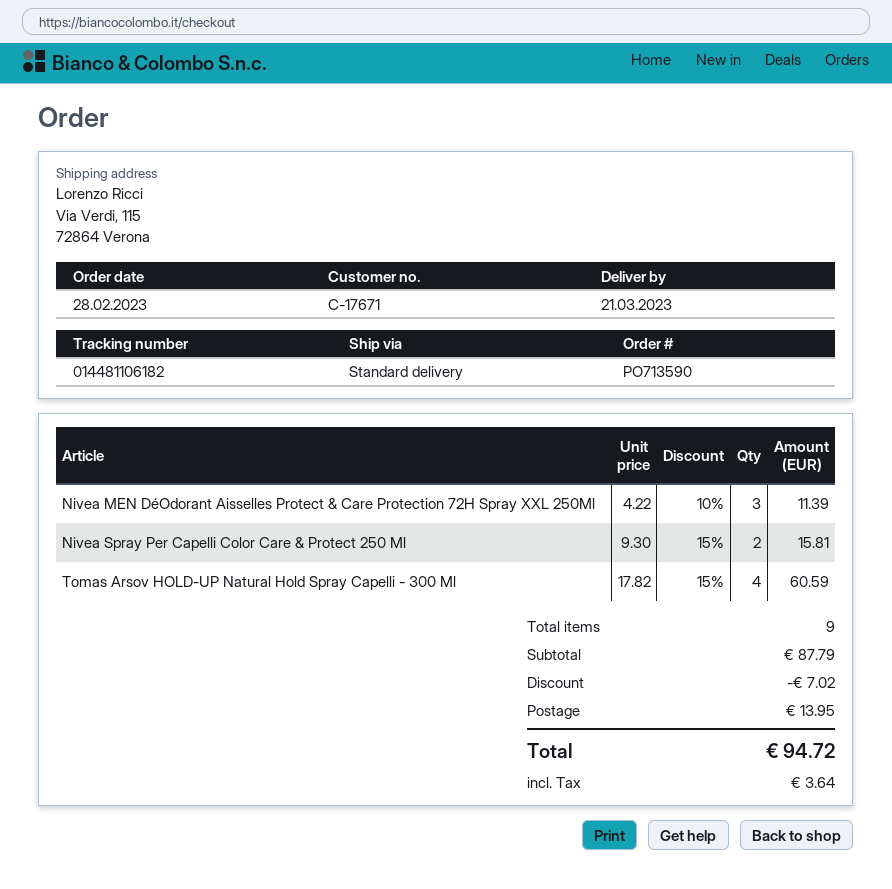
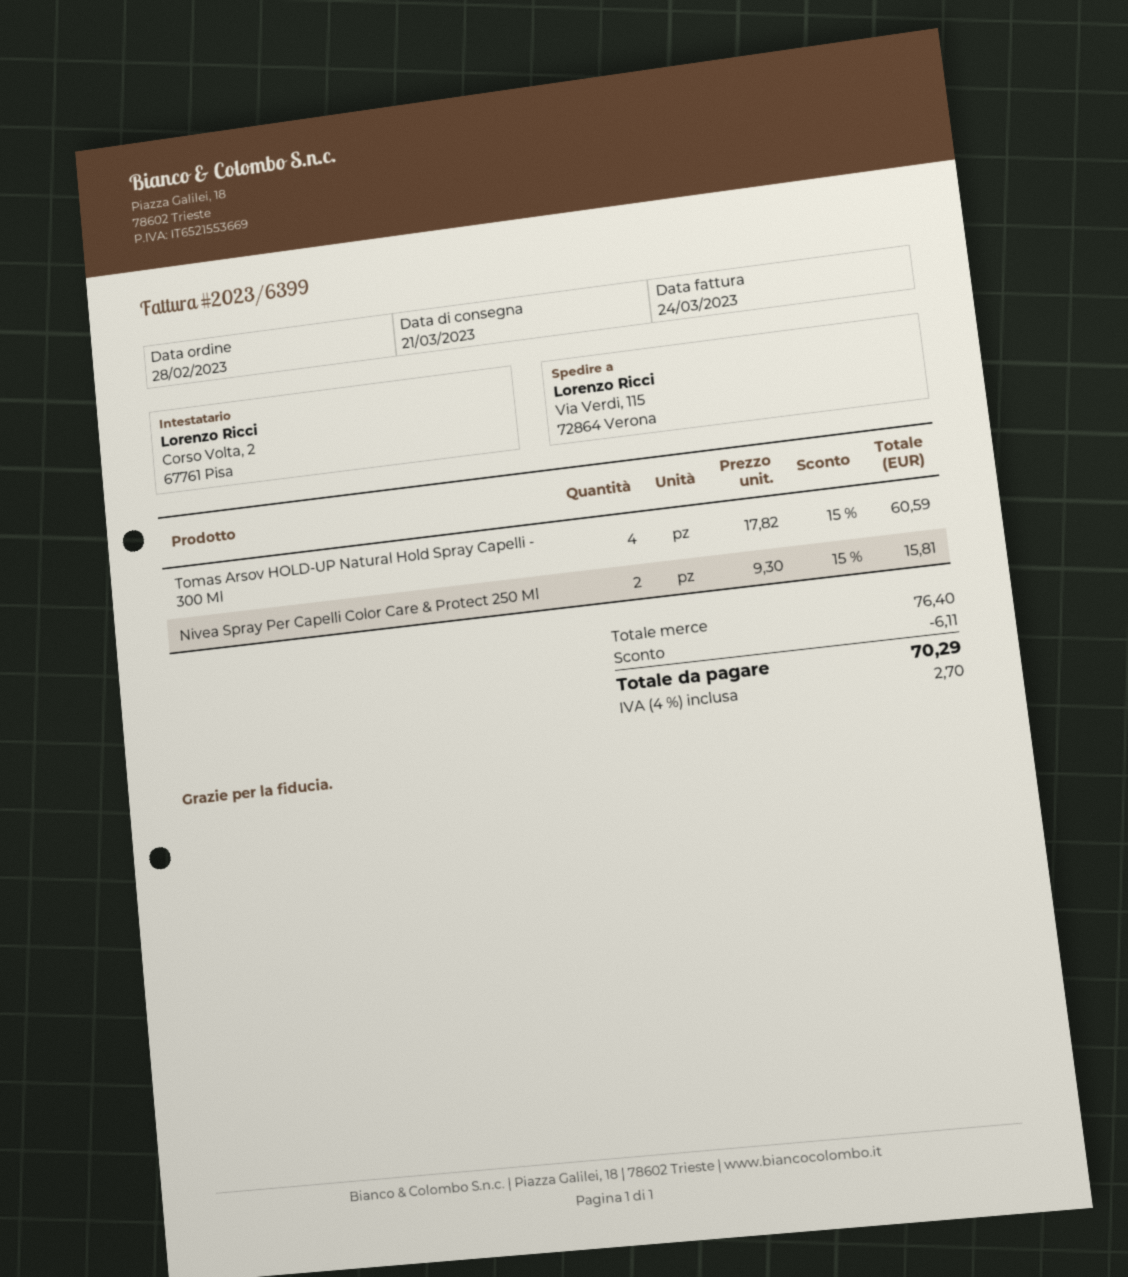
Nivea MEN DéOdorant Aisselles Protect & Care Protection 72H Spray XXL 250Ml: 3 x 4.22 - 10% = 11.39 -> none
subtotal: 87.79 -> 76.40
discount: 7.02 -> 6.11
shipping: 13.95 -> none
tax: 3.64 -> 2.70
total: 94.72 -> 70.29

